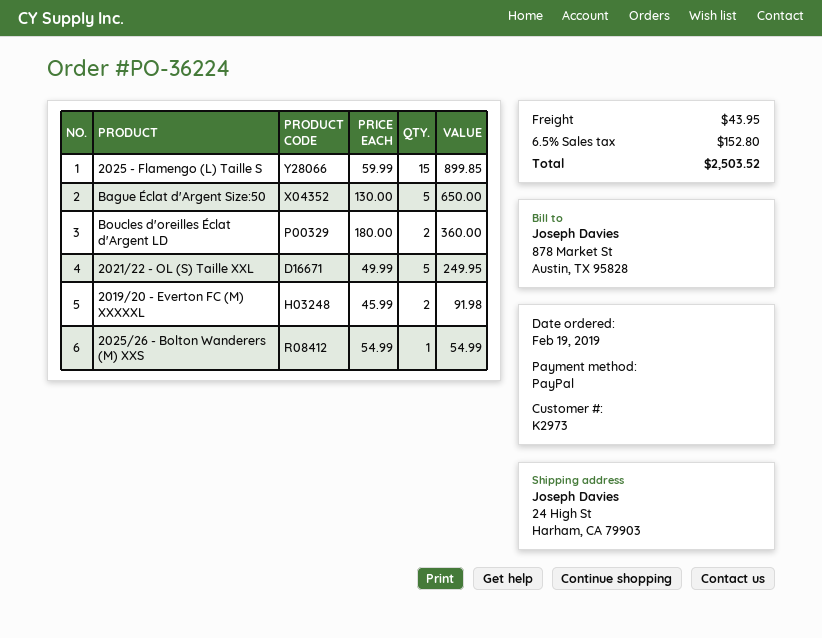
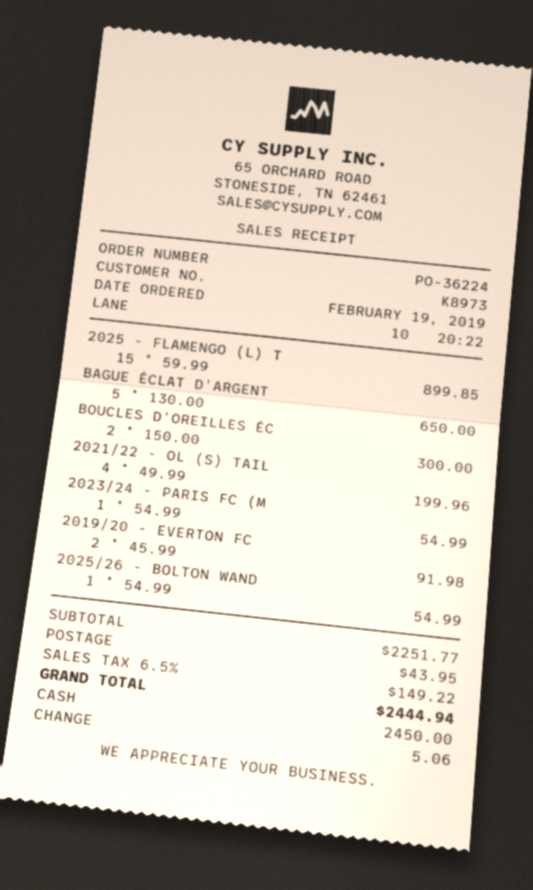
customer number: K2973 -> K8973
payment method: PayPal -> cash
Boucles d'oreilles Éclat d'Argent LD: 2 x 180.00 = 360.00 -> 2 x 150.00 = 300.00
2021/22 - OL (S) Taille XXL: 5 x 49.99 = 249.95 -> 4 x 49.99 = 199.96
2023/24 - PARIS FC (M: none -> 1 x 54.99 = 54.99
tax: 6.5% = 152.80 -> 6.5% = 149.22
total: 2503.52 -> 2444.94

